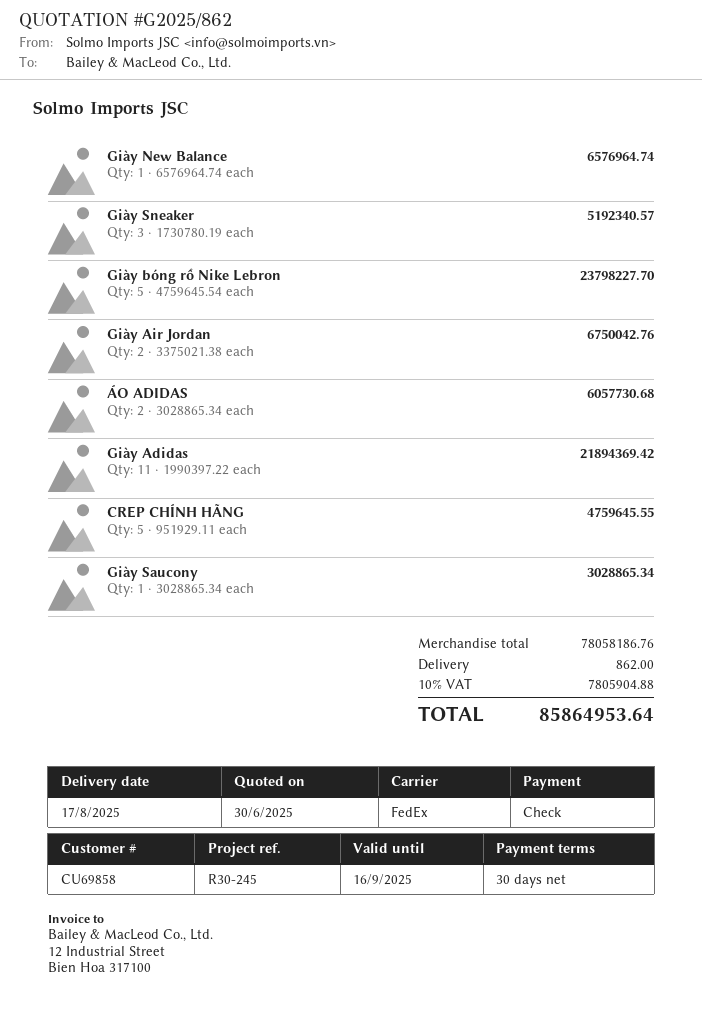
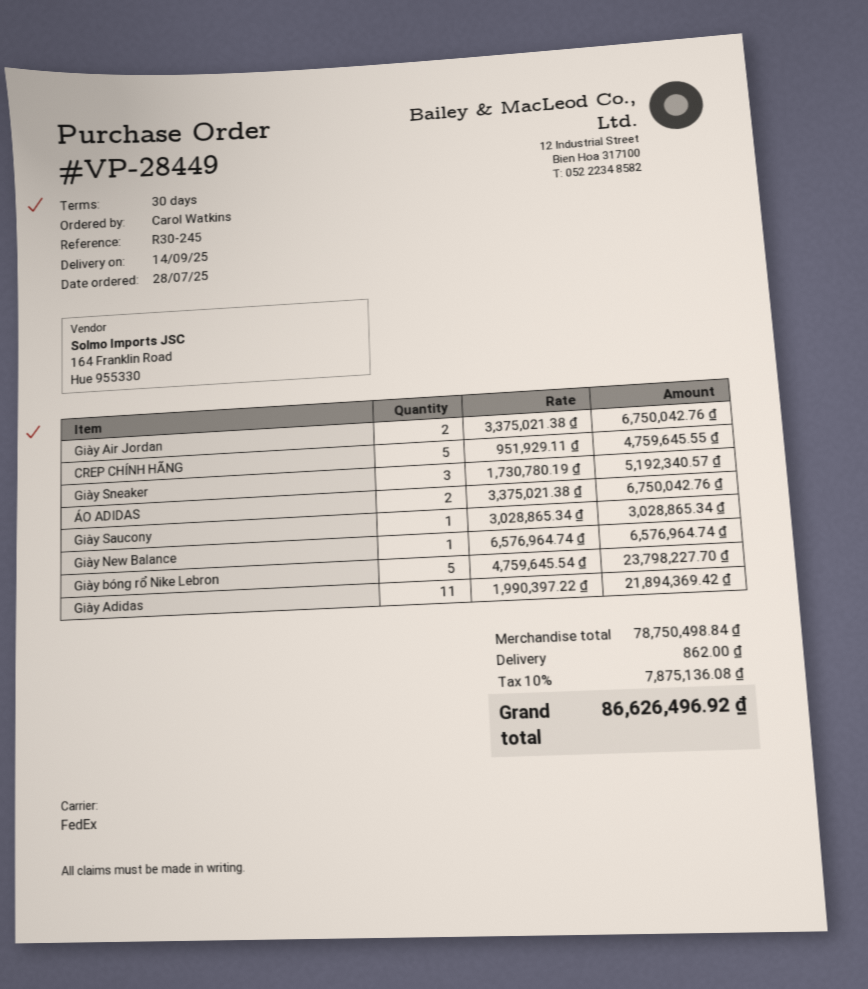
delivery date: 2025-08-17 -> 2025-09-14
ÁO ADIDAS: 2 x 3028865.34 = 6057730.68 -> 2 x 3375021.38 = 6750042.76
subtotal: 78058186.76 -> 78750498.84
tax: 10% = 7805904.88 -> 10% = 7875136.08
total: 85864953.64 -> 86626496.92

